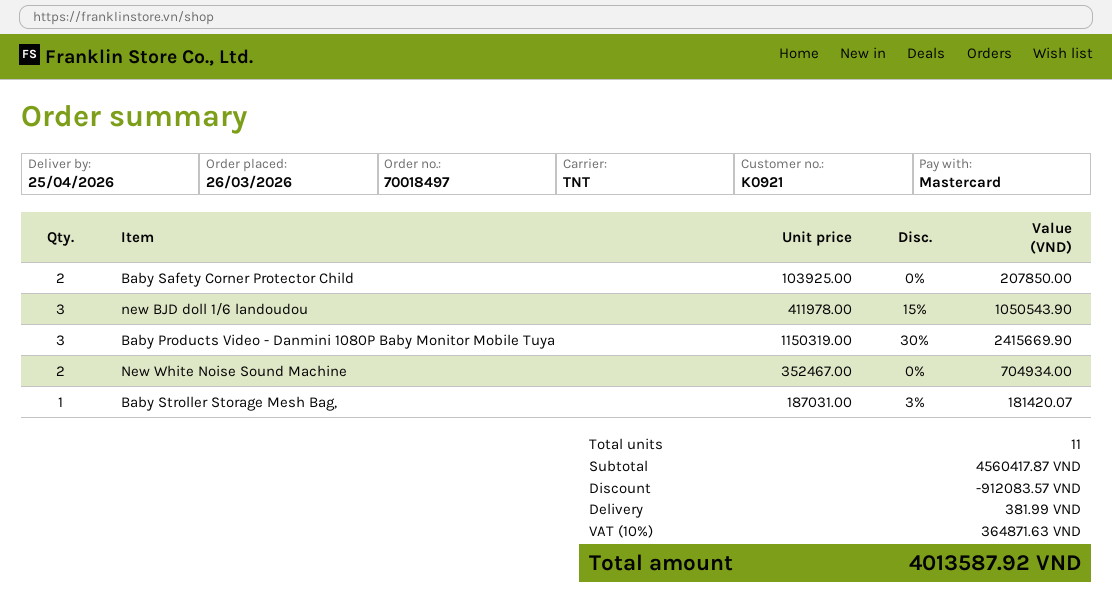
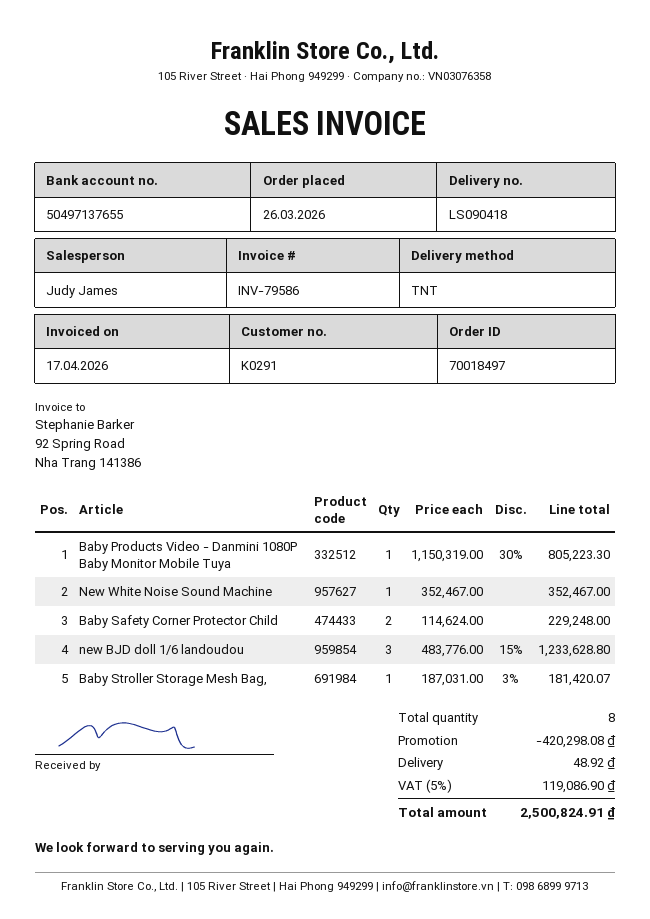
customer number: K0921 -> K0291
Baby Safety Corner Protector Child: 2 x 103925.00 = 207850.00 -> 2 x 114624.00 = 229248.00
new BJD doll 1/6 landoudou: 3 x 411978.00 - 15% = 1050543.90 -> 3 x 483776.00 - 15% = 1233628.80
Baby Products Video - Danmini 1080P Baby Monitor Mobile Tuya: 3 x 1150319.00 - 30% = 2415669.90 -> 1 x 1150319.00 - 30% = 805223.30
New White Noise Sound Machine: 2 x 352467.00 = 704934.00 -> 1 x 352467.00 = 352467.00
total quantity: 11 -> 8
discount: 912083.57 -> 420298.08
shipping: 381.99 -> 48.92
tax: 10% = 364871.63 -> 5% = 119086.90
total: 4013587.92 -> 2500824.91

